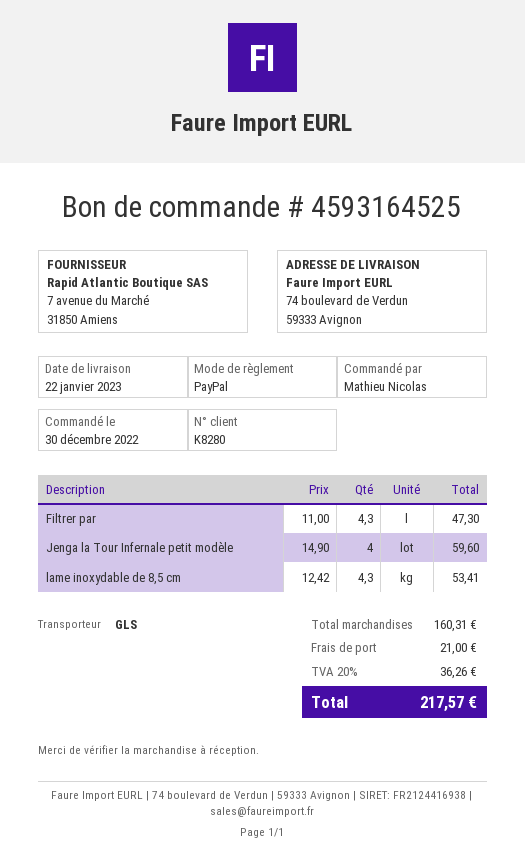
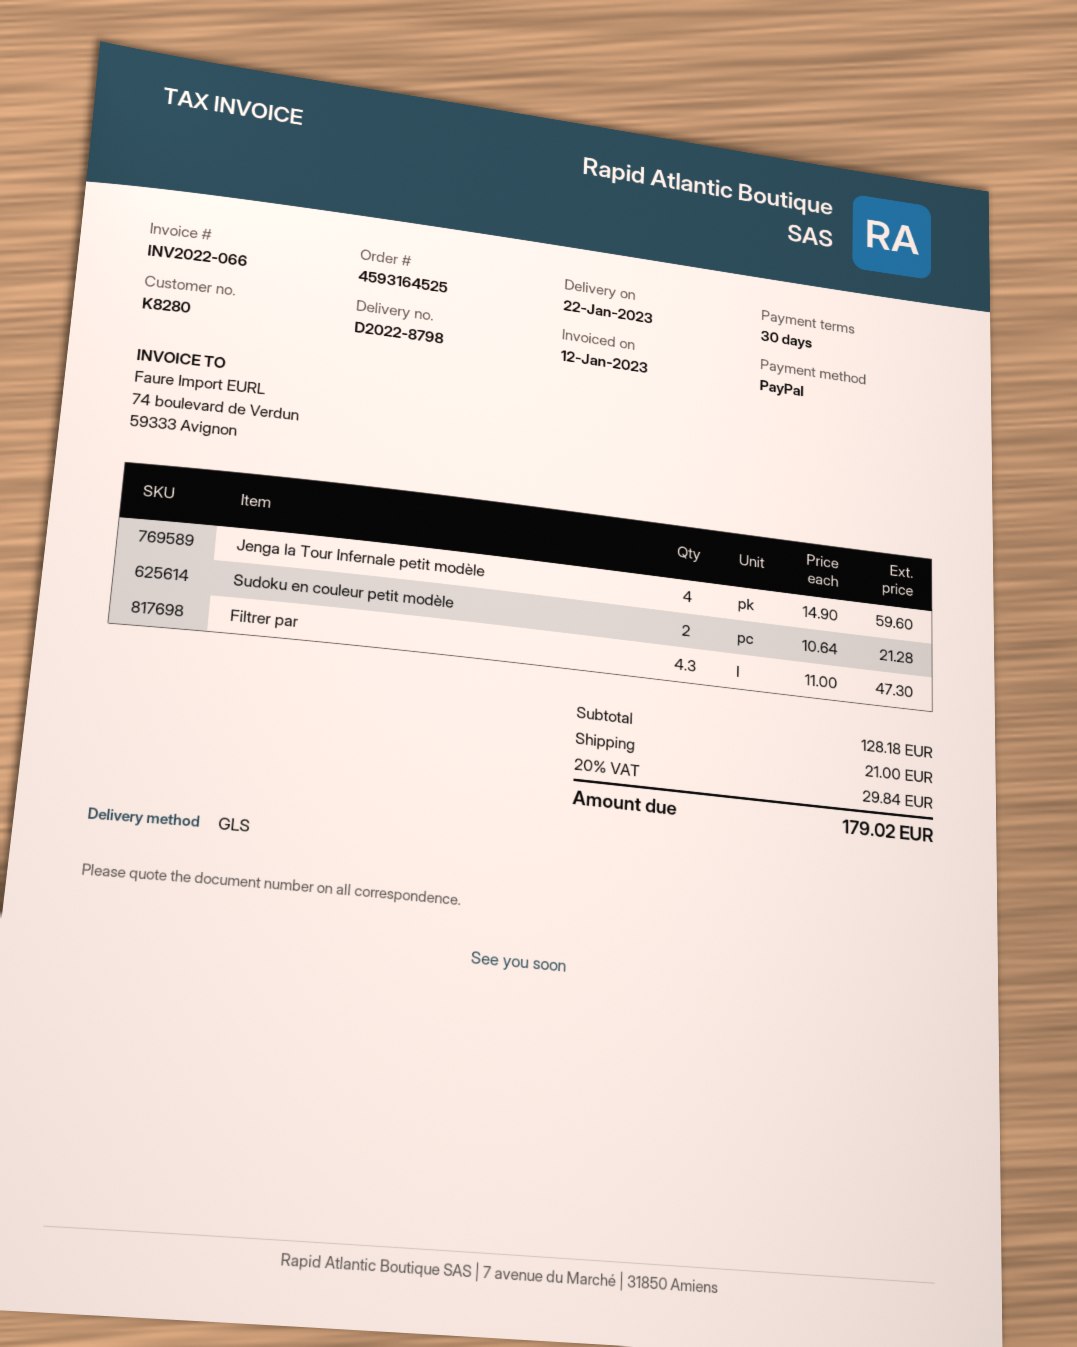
lame inoxydable de 8,5 cm: 4.3 x 12.42 = 53.41 -> none
Sudoku en couleur petit modèle: none -> 2 x 10.64 = 21.28
subtotal: 160.31 -> 128.18
tax: 20% = 36.26 -> 20% = 29.84
total: 217.57 -> 179.02

